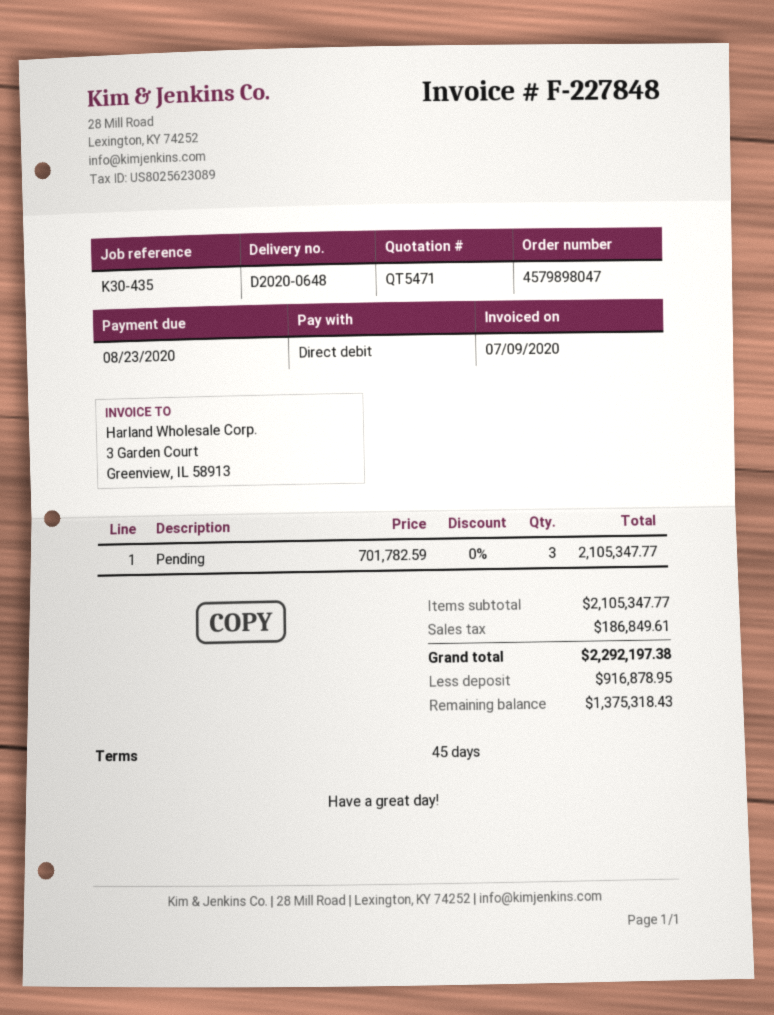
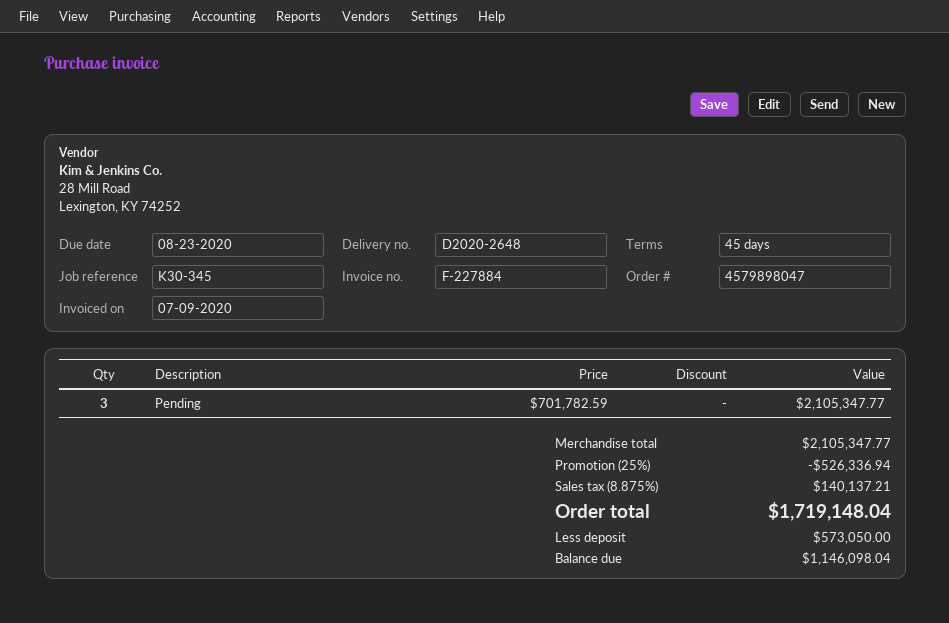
delivery note number: D2020-0648 -> D2020-2648
invoice number: F-227848 -> F-227884
reference: K30-435 -> K30-345
discount: none -> 25% = 526336.94
tax: 186849.61 -> 140137.21
total: 2292197.38 -> 1719148.04
deposit: 916878.95 -> 573050.00
balance: 1375318.43 -> 1146098.04

